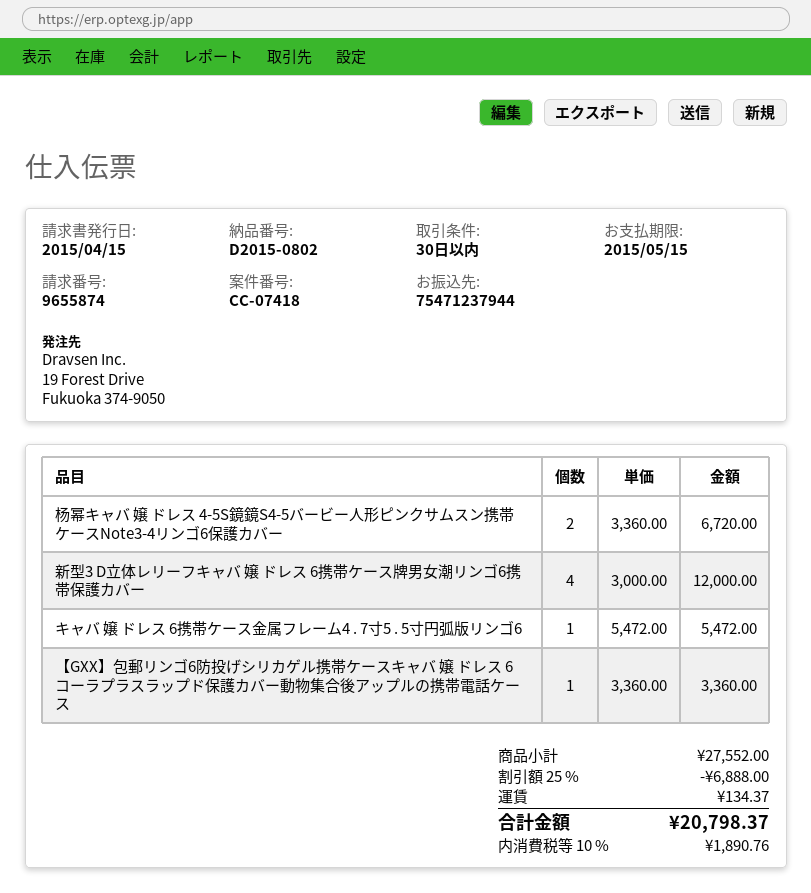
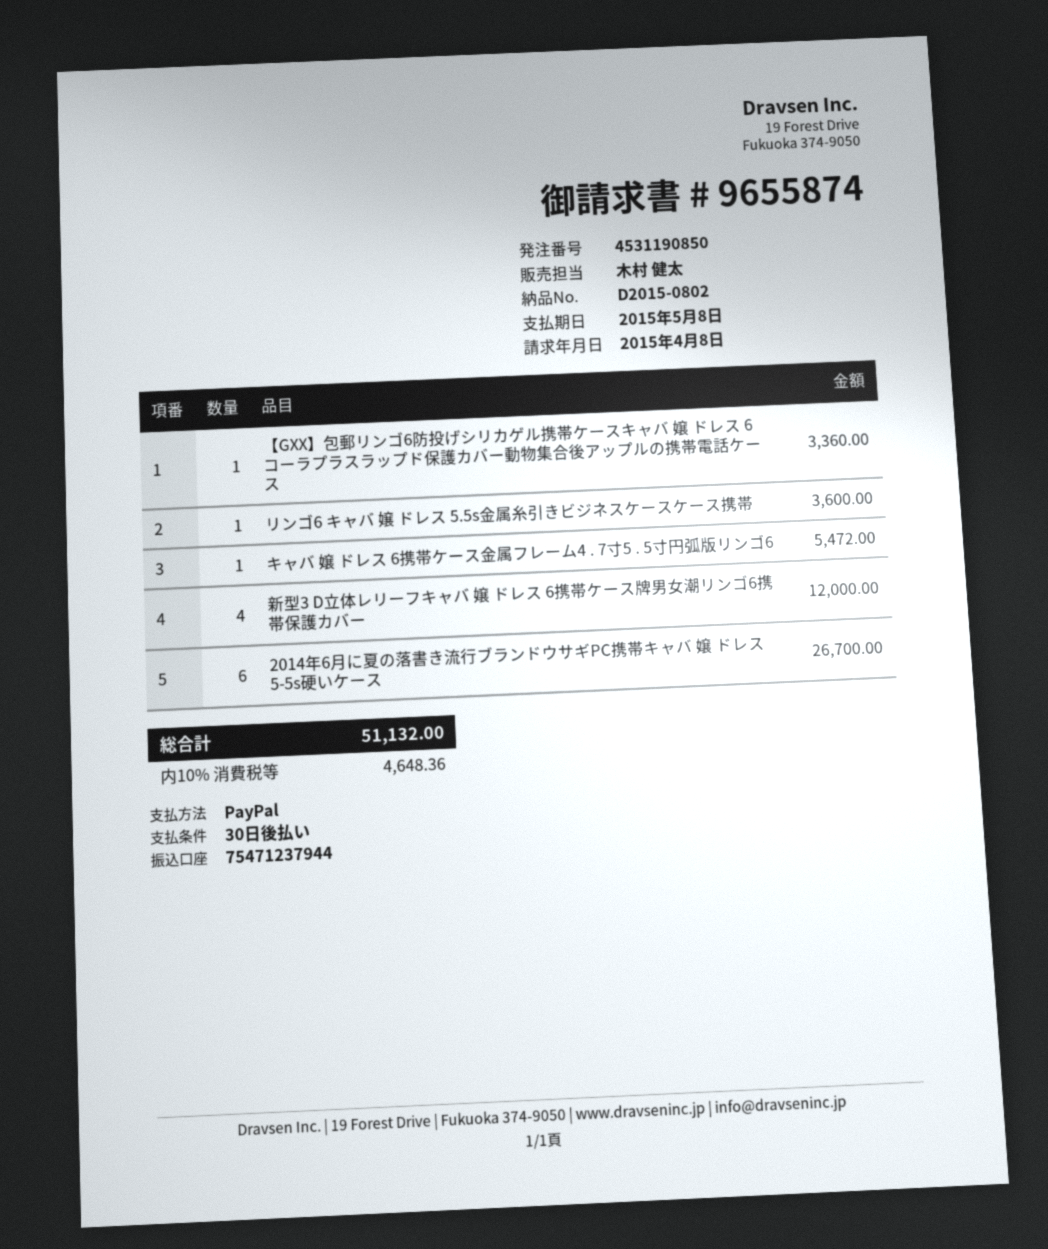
invoice date: 2015-04-15 -> 2015-04-08
due date: 2015-05-15 -> 2015-05-08
杨幂キャバ 嬢 ドレス 4-5S鏡鏡S4-5バービー人形ピンクサムスン携帯ケースNote3-4リンゴ6保護カバー: 2 for 6720.00 -> none
リンゴ6 キャバ 嬢 ドレス 5.5s金属糸引きビジネスケースケース携帯: none -> 1 for 3600.00
2014年6月に夏の落書き流行ブランドウサギPC携帯キャバ 嬢 ドレス 5-5s硬いケース: none -> 6 for 26700.00
discount: 25% = 6888.00 -> none
shipping: 134.37 -> none
tax: 10% = 1890.76 -> 10% = 4648.36
total: 20798.37 -> 51132.00

